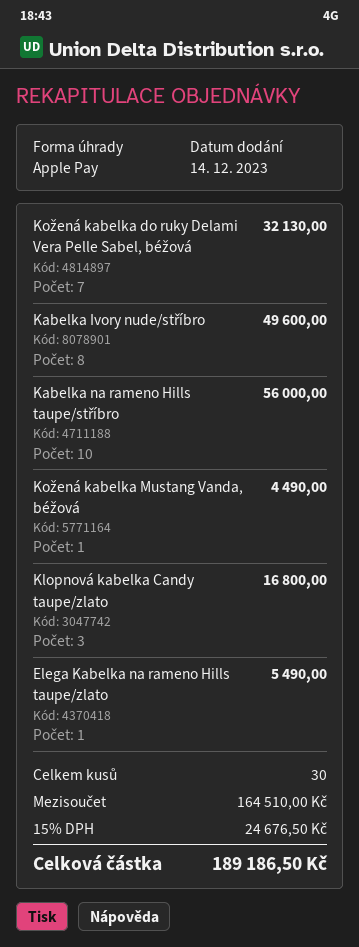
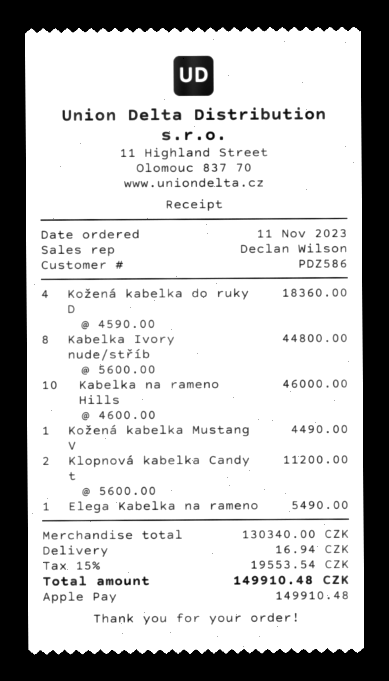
Kožená kabelka do ruky Delami Vera Pelle Sabel, béžová: 7 for 32130.00 -> 4 for 18360.00
Kabelka Ivory nude/stříbro: 8 for 49600.00 -> 8 for 44800.00
Kabelka na rameno Hills taupe/stříbro: 10 for 56000.00 -> 10 for 46000.00
Klopnová kabelka Candy taupe/zlato: 3 for 16800.00 -> 2 for 11200.00
subtotal: 164510.00 -> 130340.00
shipping: none -> 16.94
tax: 15% = 24676.50 -> 15% = 19553.54
total: 189186.50 -> 149910.48

